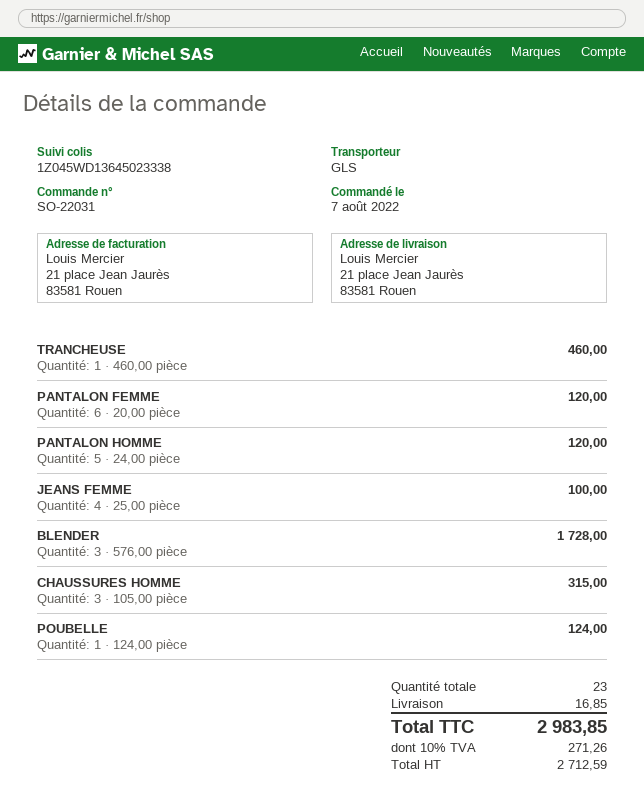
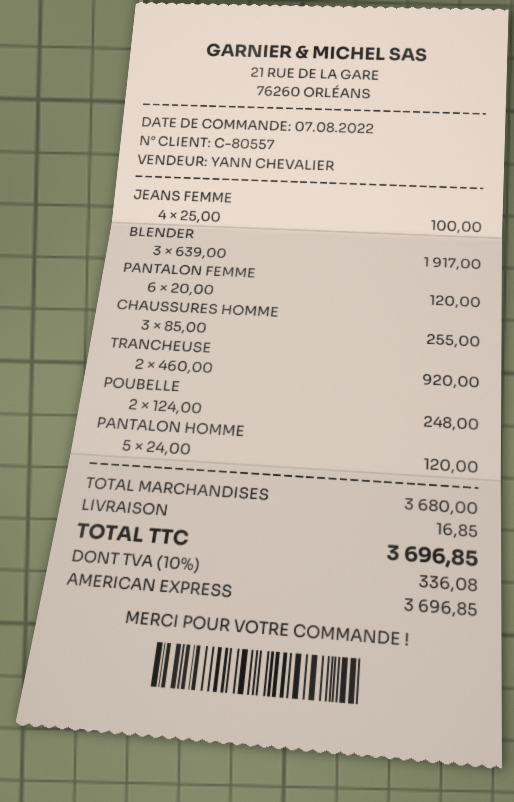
TRANCHEUSE: 1 x 460.00 = 460.00 -> 2 x 460.00 = 920.00
BLENDER: 3 x 576.00 = 1728.00 -> 3 x 639.00 = 1917.00
CHAUSSURES HOMME: 3 x 105.00 = 315.00 -> 3 x 85.00 = 255.00
POUBELLE: 1 x 124.00 = 124.00 -> 2 x 124.00 = 248.00
tax: 10% = 271.26 -> 10% = 336.08
total: 2983.85 -> 3696.85

